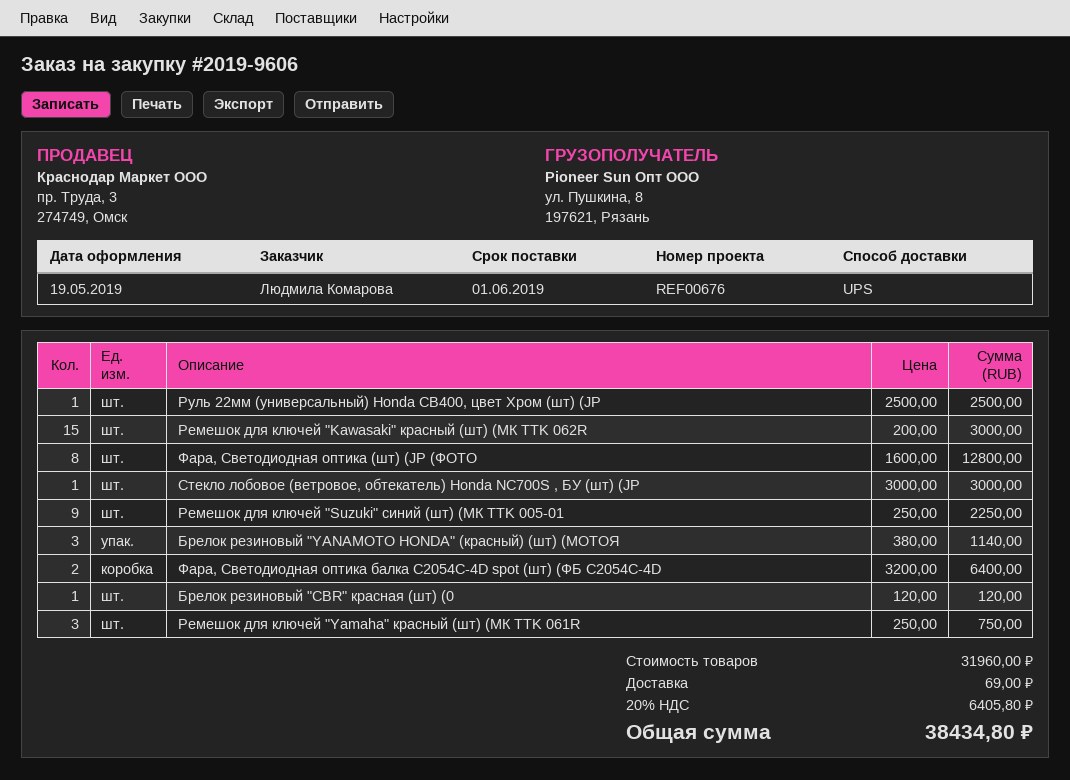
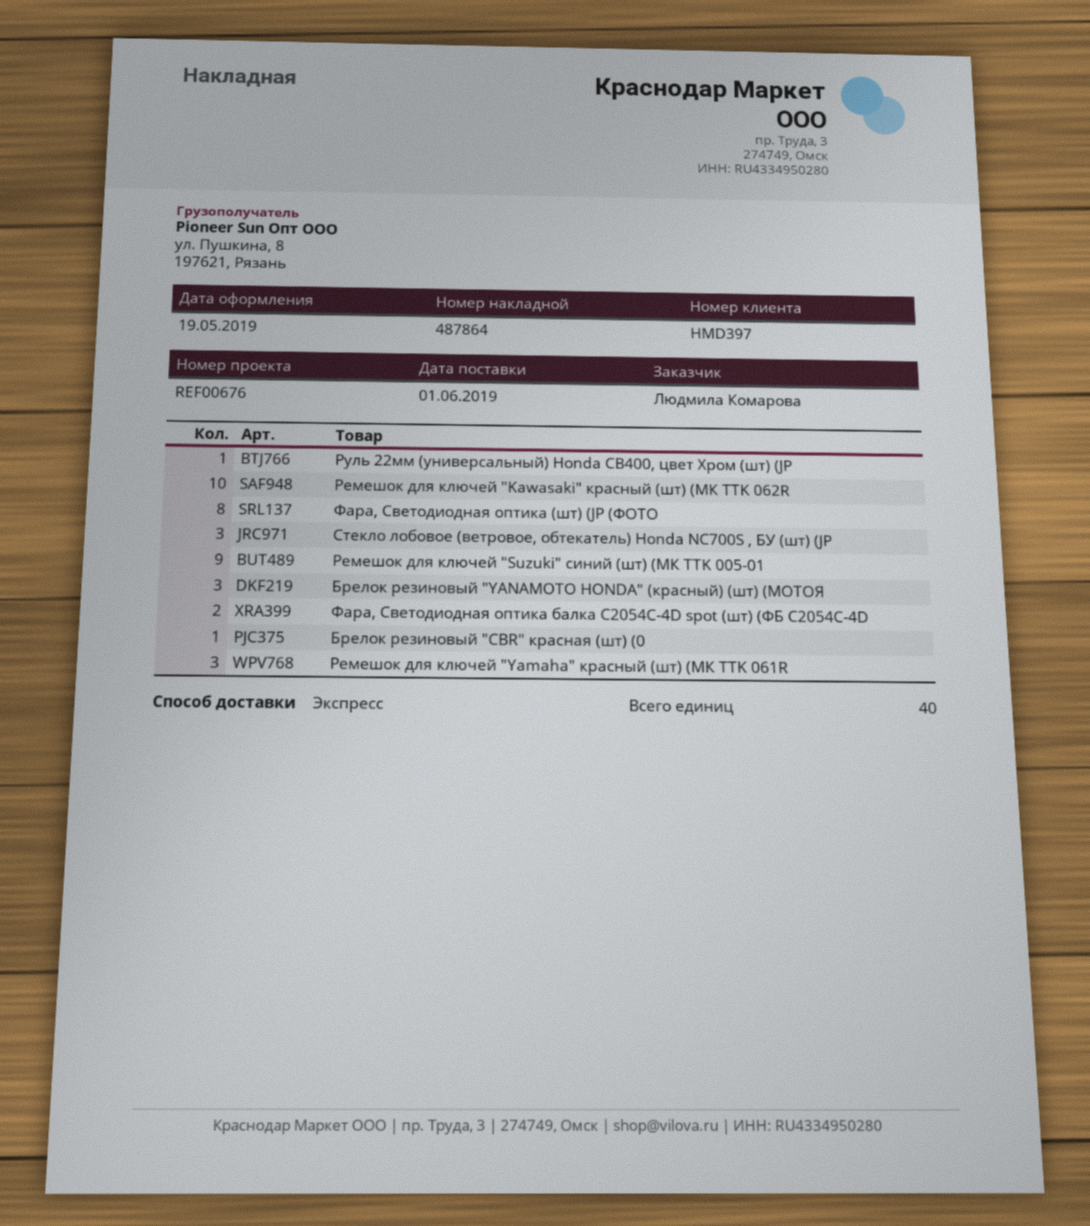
shipping method: UPS -> express
Ремешок для ключей "Kawasaki" красный (шт) (МК TTK 062R: 15 -> 10
Стекло лобовое (ветровое, обтекатель) Honda NC700S , БУ (шт) (JP: 1 -> 3

